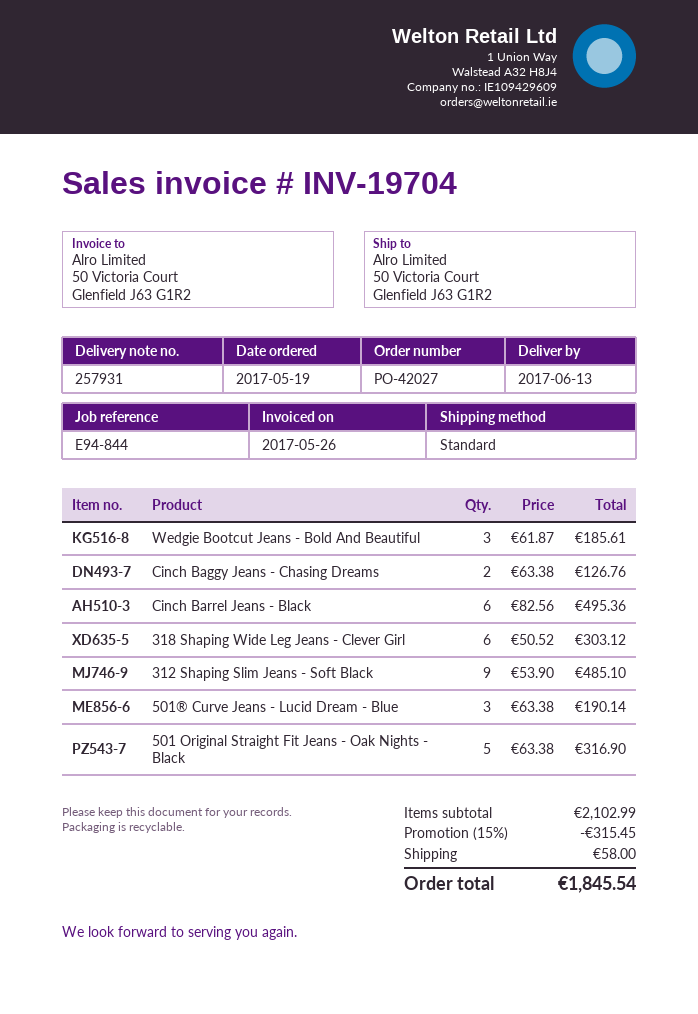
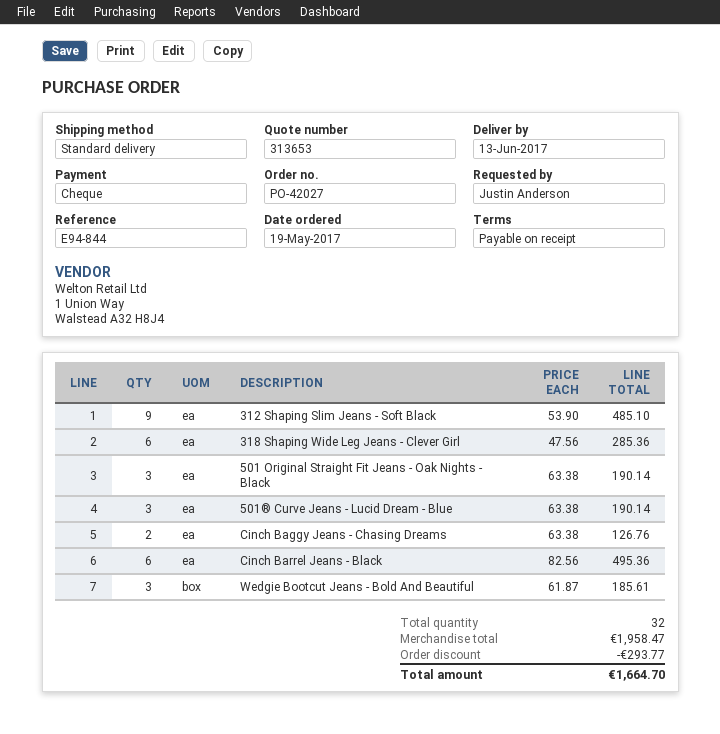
318 Shaping Wide Leg Jeans - Clever Girl: 6 x 50.52 = 303.12 -> 6 x 47.56 = 285.36
501 Original Straight Fit Jeans - Oak Nights - Black: 5 x 63.38 = 316.90 -> 3 x 63.38 = 190.14
subtotal: 2102.99 -> 1958.47
discount: 315.45 -> 293.77
shipping: 58.00 -> none
total: 1845.54 -> 1664.70

